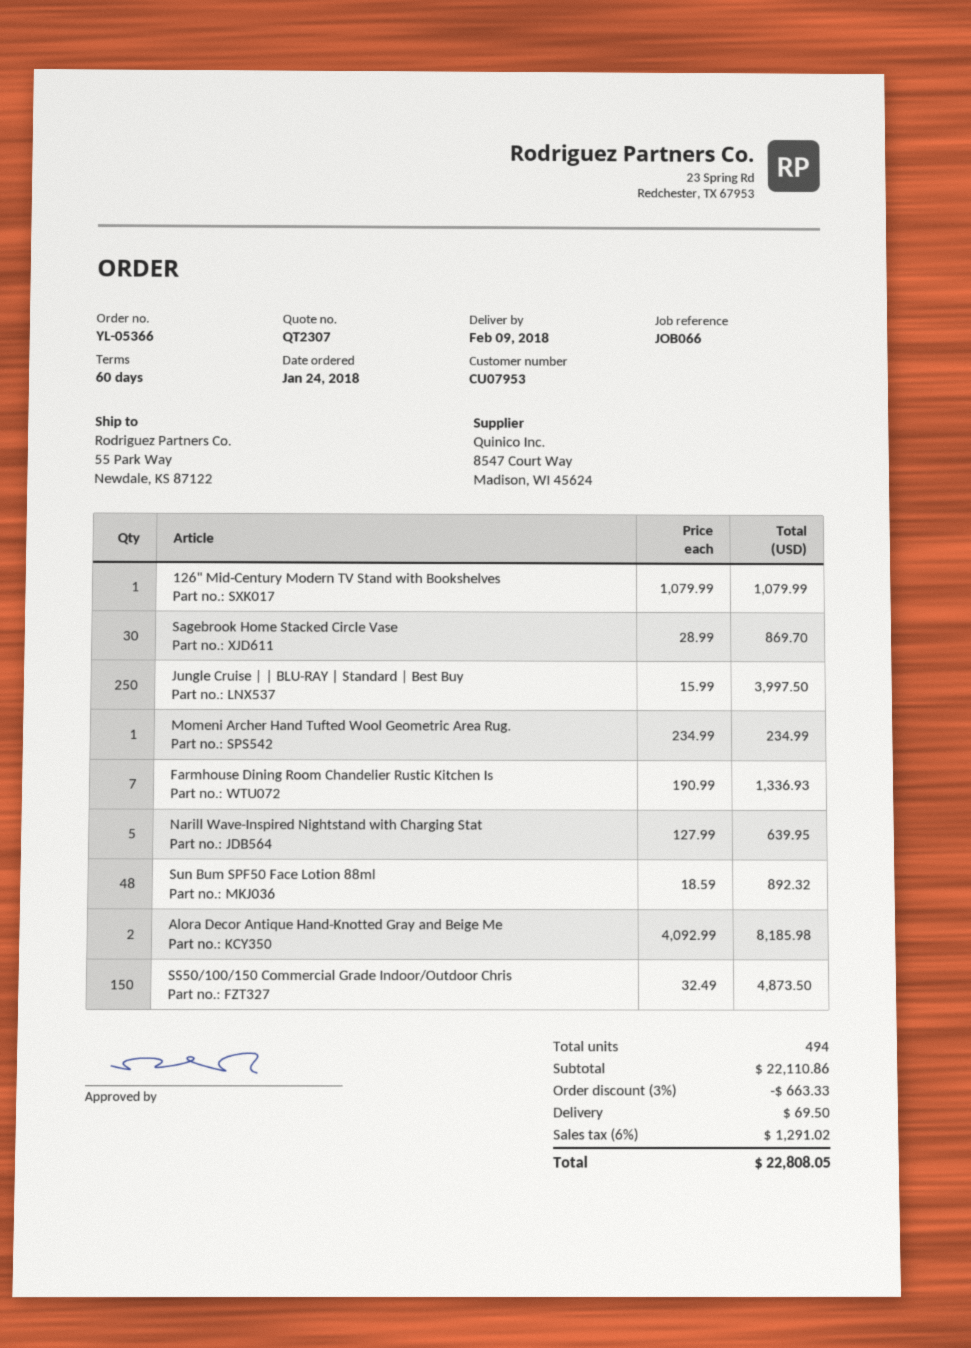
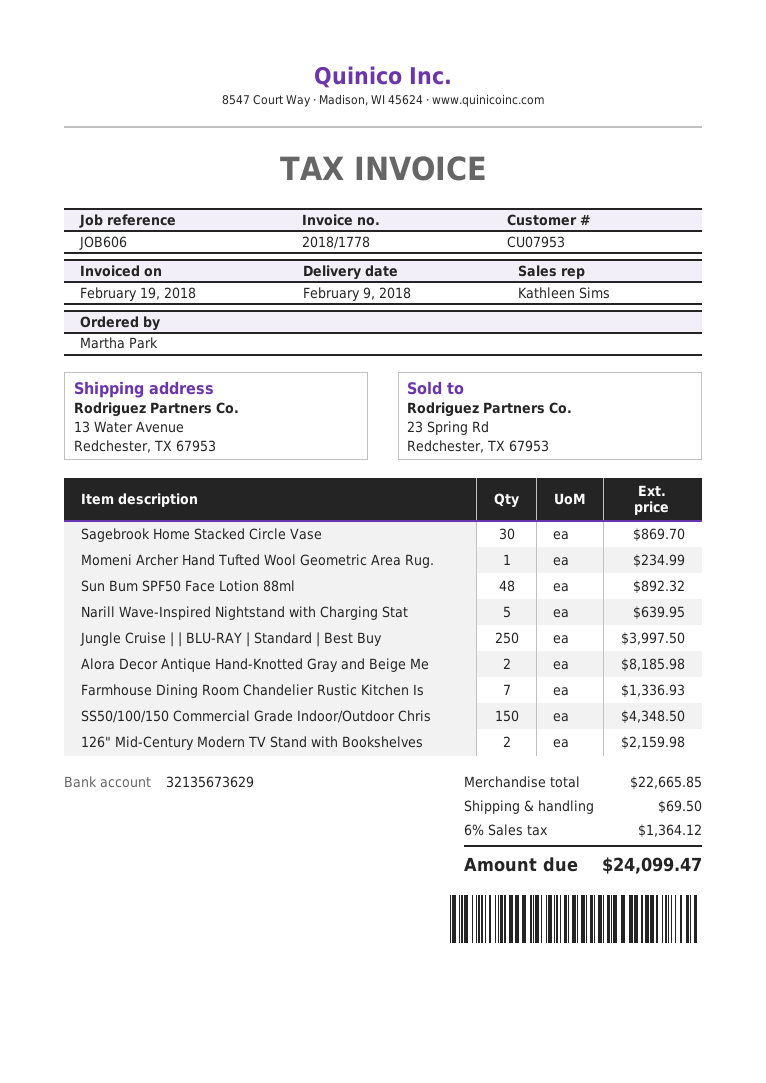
reference: JOB066 -> JOB606
ship to: 55 Park Way, Newdale, KS 87122 -> 13 Water Avenue, Redchester, TX 67953
126" Mid-Century Modern TV Stand with Bookshelves: 1 for 1079.99 -> 2 for 2159.98
SS50/100/150 Commercial Grade Indoor/Outdoor Chris: 150 for 4873.50 -> 150 for 4348.50
subtotal: 22110.86 -> 22665.85
discount: 3% = 663.33 -> none
tax: 6% = 1291.02 -> 6% = 1364.12
total: 22808.05 -> 24099.47

